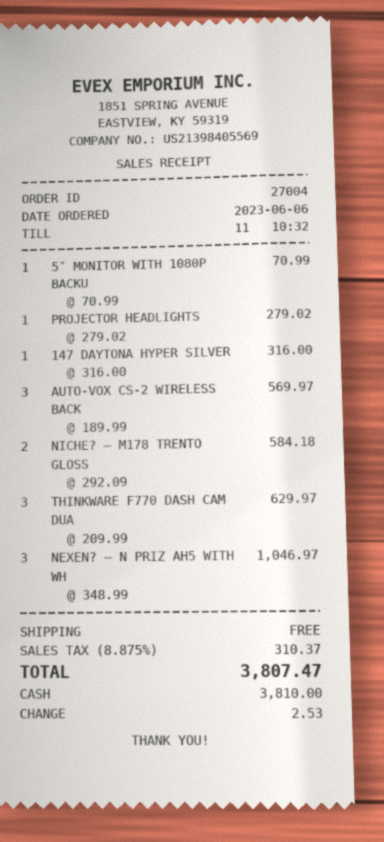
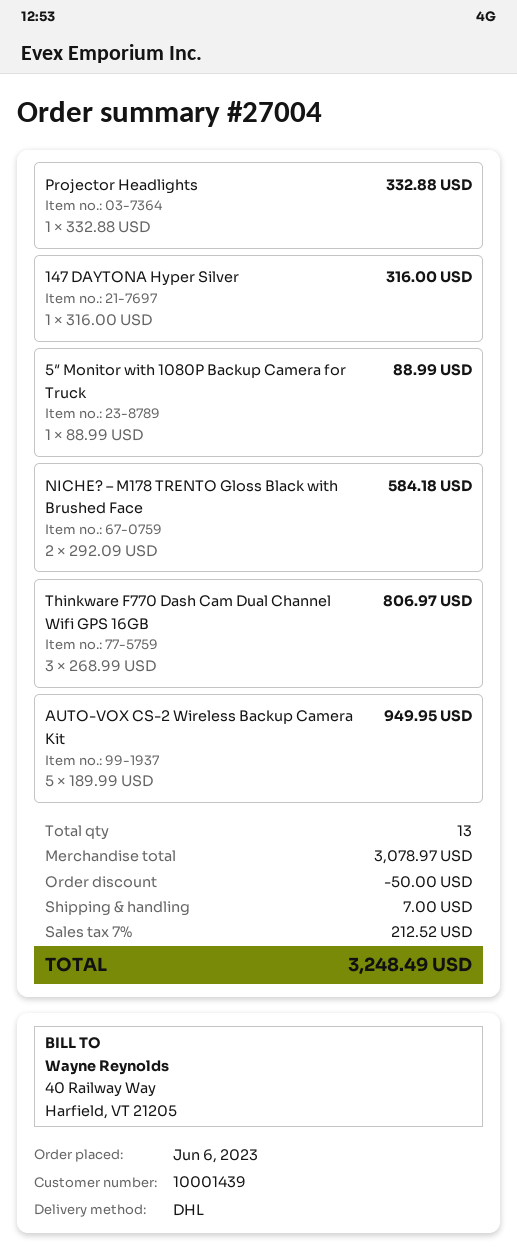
5″ MONITOR WITH 1080P BACKU: 1 x 70.99 = 70.99 -> 1 x 88.99 = 88.99
PROJECTOR HEADLIGHTS: 1 x 279.02 = 279.02 -> 1 x 332.88 = 332.88
AUTO-VOX CS-2 WIRELESS BACK: 3 x 189.99 = 569.97 -> 5 x 189.99 = 949.95
THINKWARE F770 DASH CAM DUA: 3 x 209.99 = 629.97 -> 3 x 268.99 = 806.97
NEXEN? – N PRIZ AH5 WITH WH: 3 x 348.99 = 1046.97 -> none
discount: none -> 50.00
shipping: 0.00 -> 7.00
tax: 8.875% = 310.37 -> 7% = 212.52
total: 3807.47 -> 3248.49

